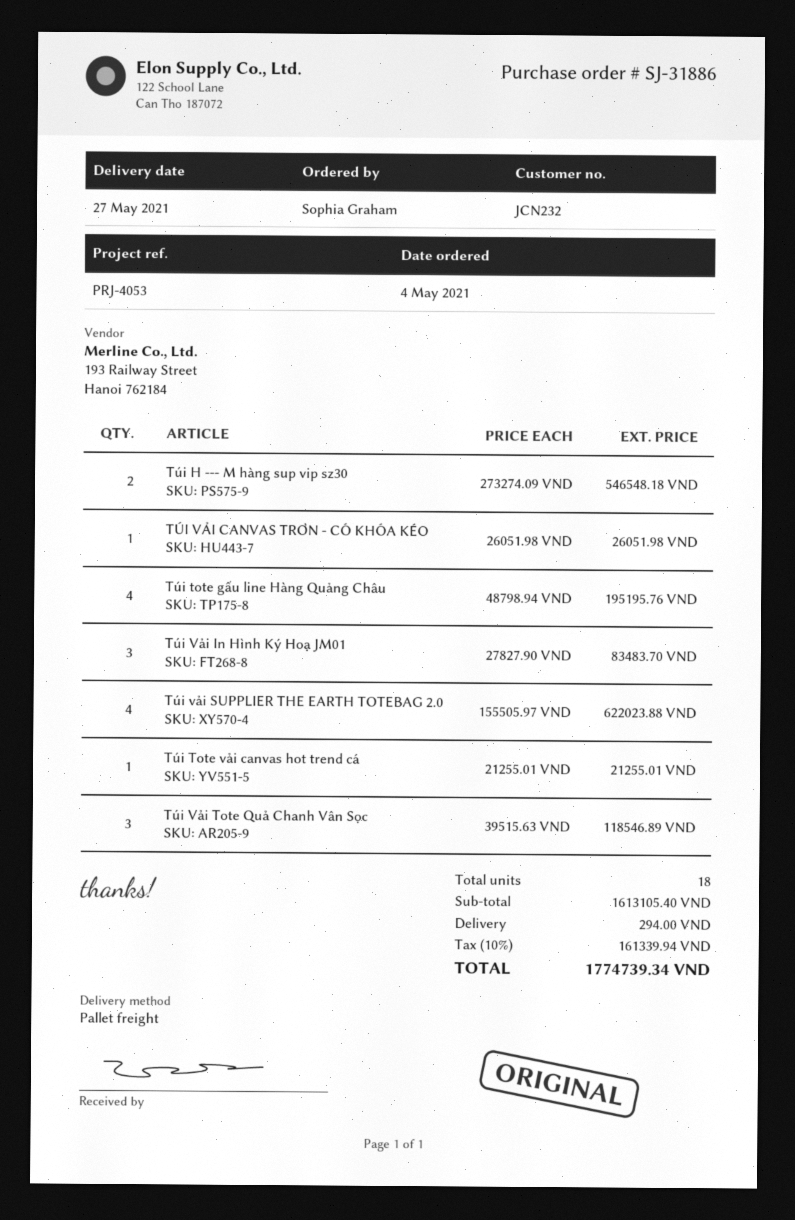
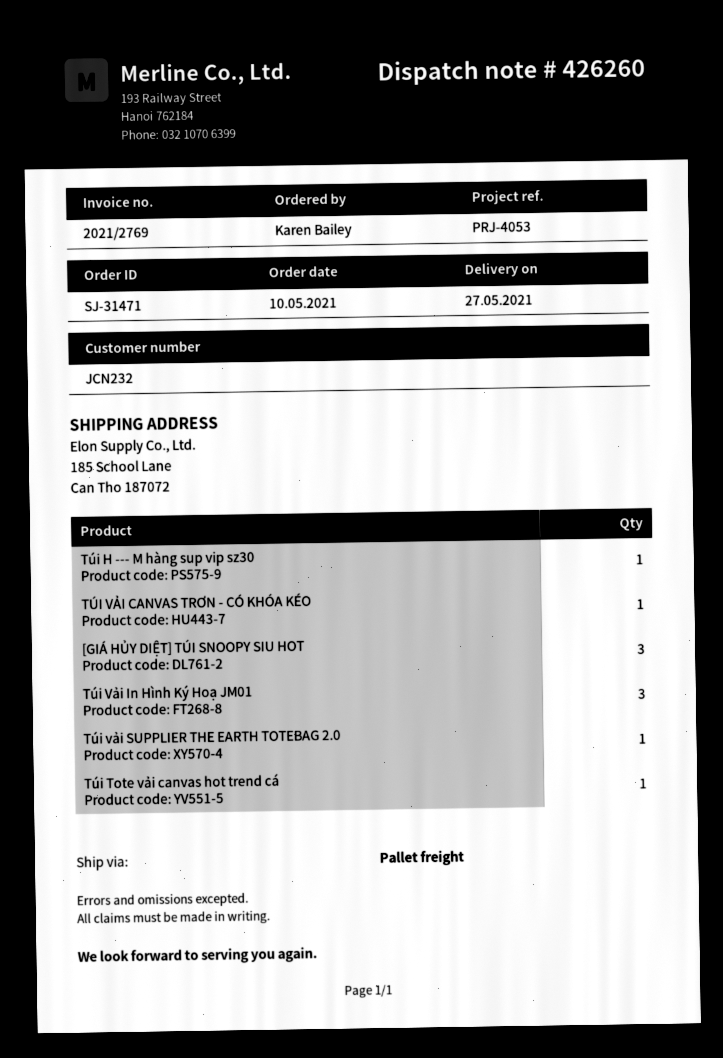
order number: SJ-31886 -> SJ-31471
order date: 2021-05-04 -> 2021-05-10
ordered by: Sophia Graham -> Karen Bailey
Túi H --- M hàng sup vip sz30: 2 -> 1
Túi tote gấu line Hàng Quảng Châu: 4 -> none
Túi vải SUPPLIER THE EARTH TOTEBAG 2.0: 4 -> 1
Túi Vải Tote Quả Chanh Vân Sọc: 3 -> none
[GIÁ HỦY DIỆT] TÚI SNOOPY SIU HOT: none -> 3

